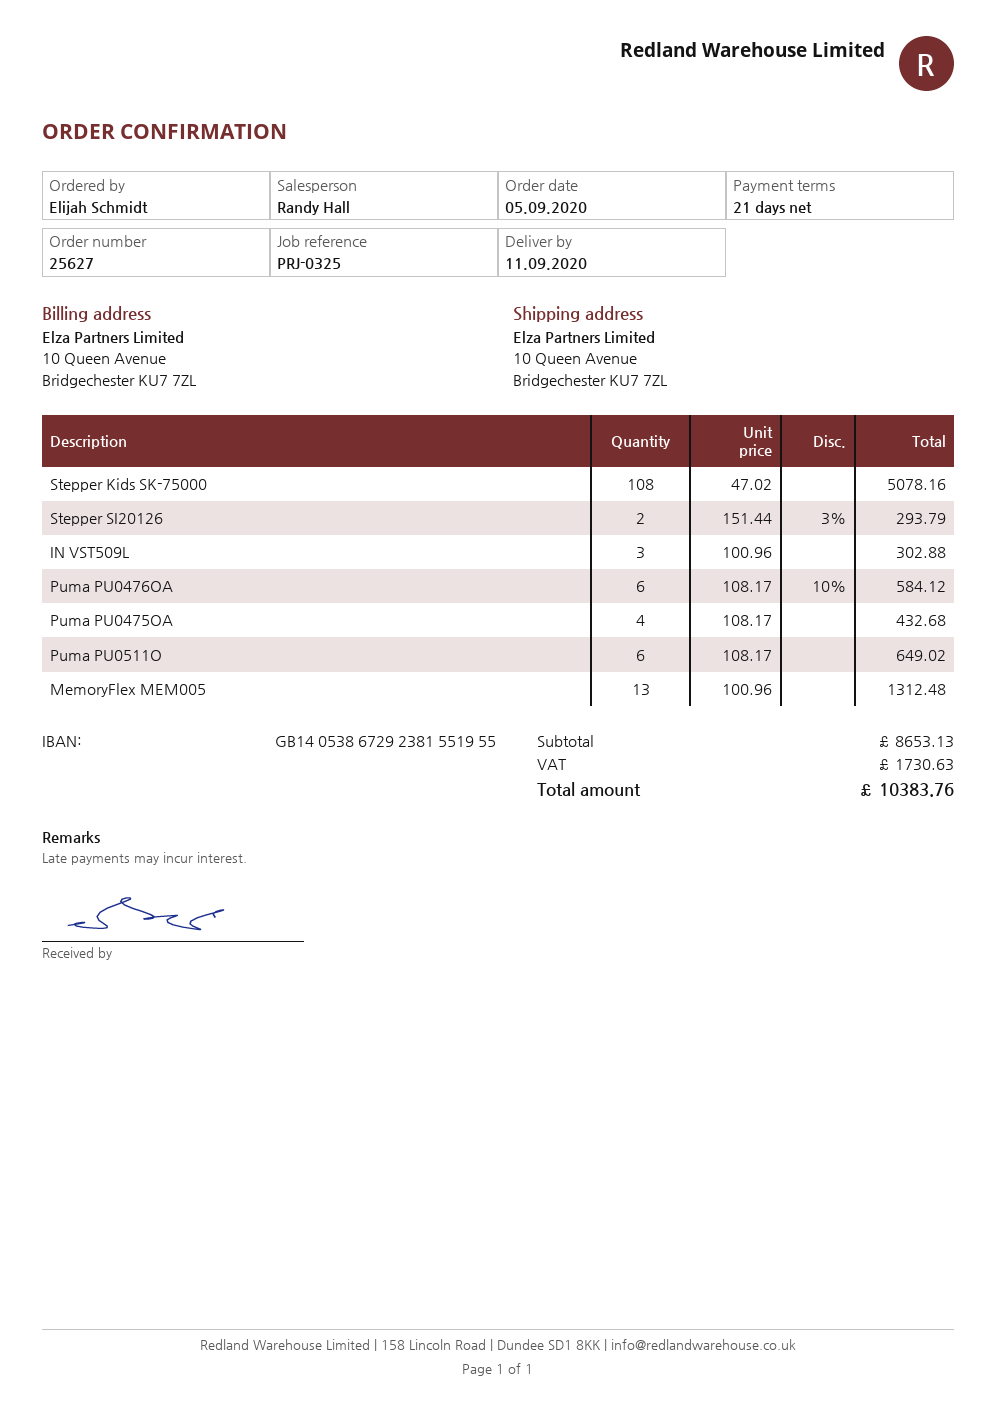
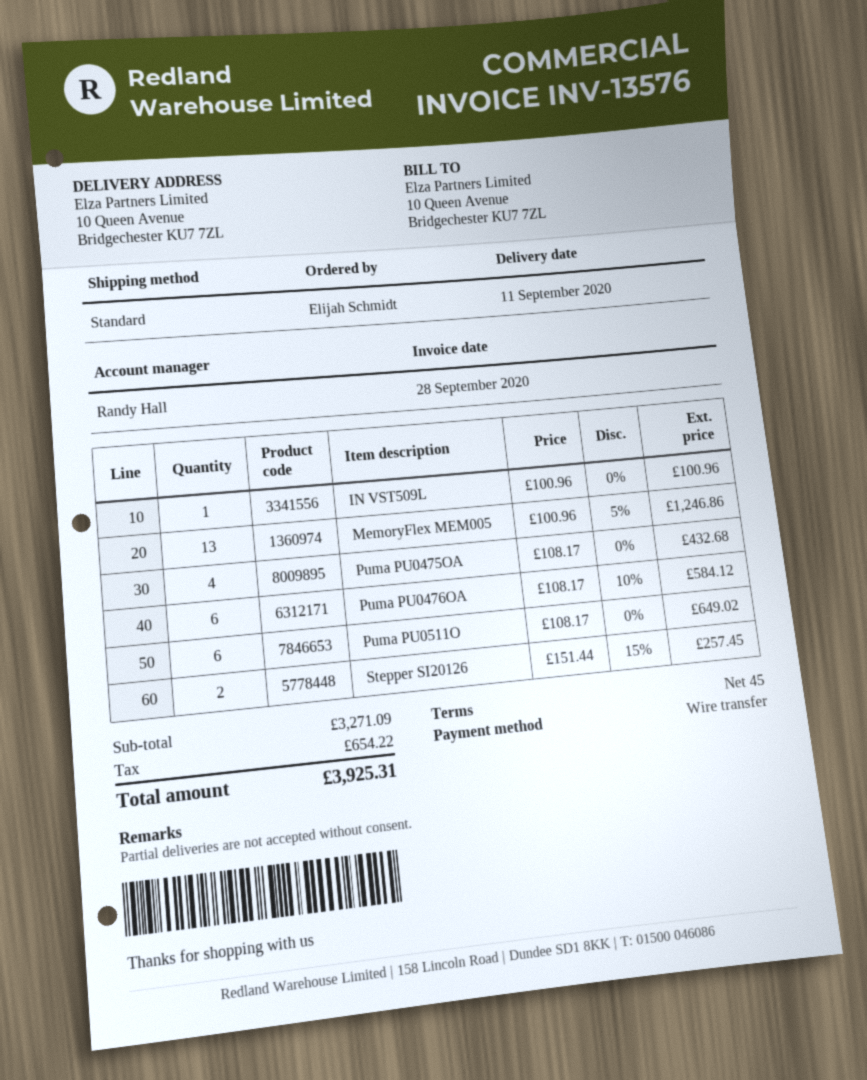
payment terms: 21 days -> 45 days
Stepper Kids SK-75000: 108 x 47.02 = 5078.16 -> none
Stepper SI20126: 2 x 151.44 - 3% = 293.79 -> 2 x 151.44 - 15% = 257.45
IN VST509L: 3 x 100.96 = 302.88 -> 1 x 100.96 = 100.96
MemoryFlex MEM005: 13 x 100.96 = 1312.48 -> 13 x 100.96 - 5% = 1246.86
subtotal: 8653.13 -> 3271.09
tax: 1730.63 -> 654.22
total: 10383.76 -> 3925.31

